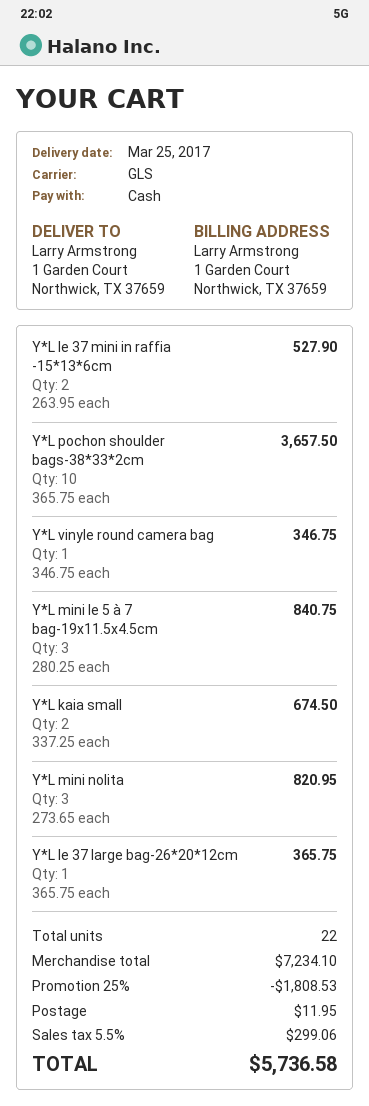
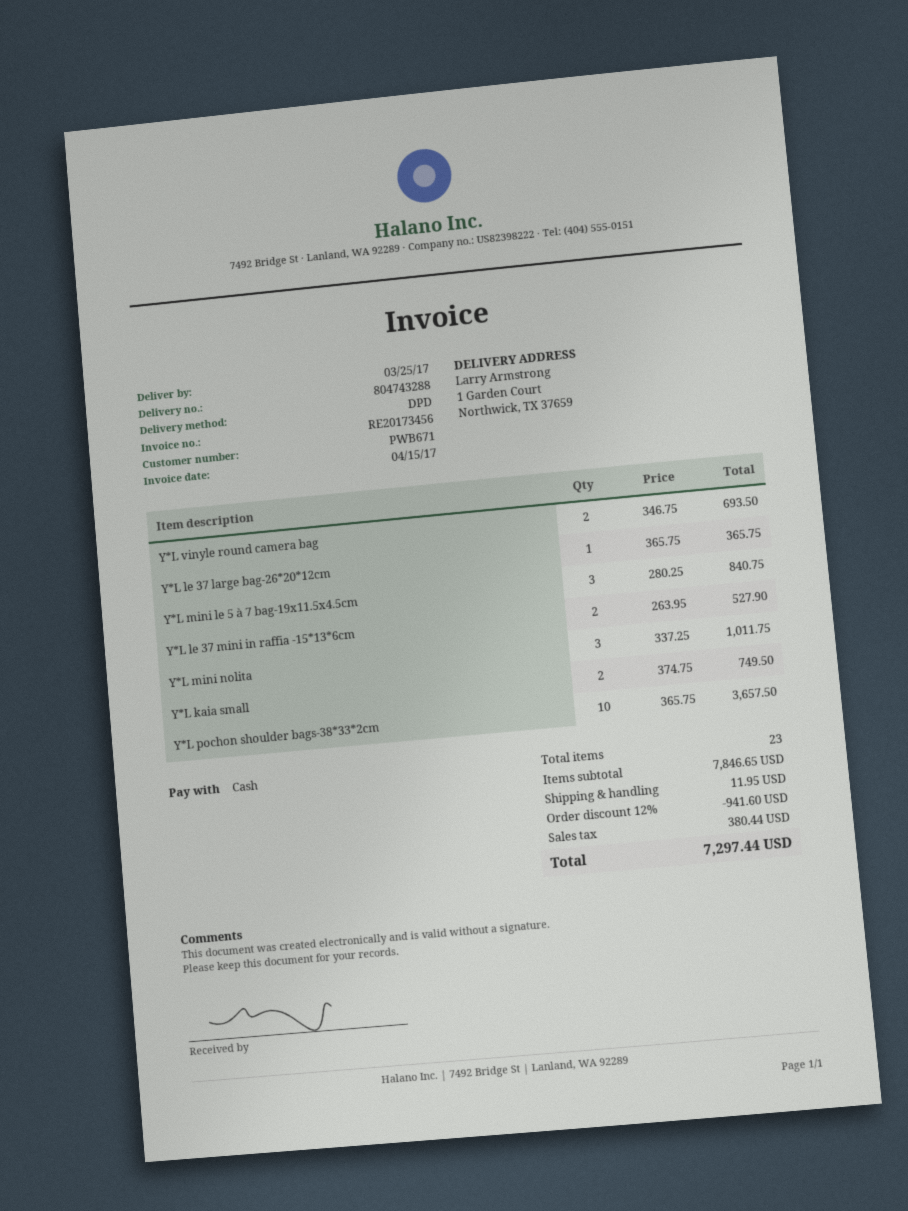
shipping method: GLS -> DPD
Y*L vinyle round camera bag: 1 x 346.75 = 346.75 -> 2 x 346.75 = 693.50
Y*L kaia small: 2 x 337.25 = 674.50 -> 2 x 374.75 = 749.50
Y*L mini nolita: 3 x 273.65 = 820.95 -> 3 x 337.25 = 1011.75
total quantity: 22 -> 23
subtotal: 7234.10 -> 7846.65
discount: 25% = 1808.53 -> 12% = 941.60
tax: 299.06 -> 380.44
total: 5736.58 -> 7297.44

